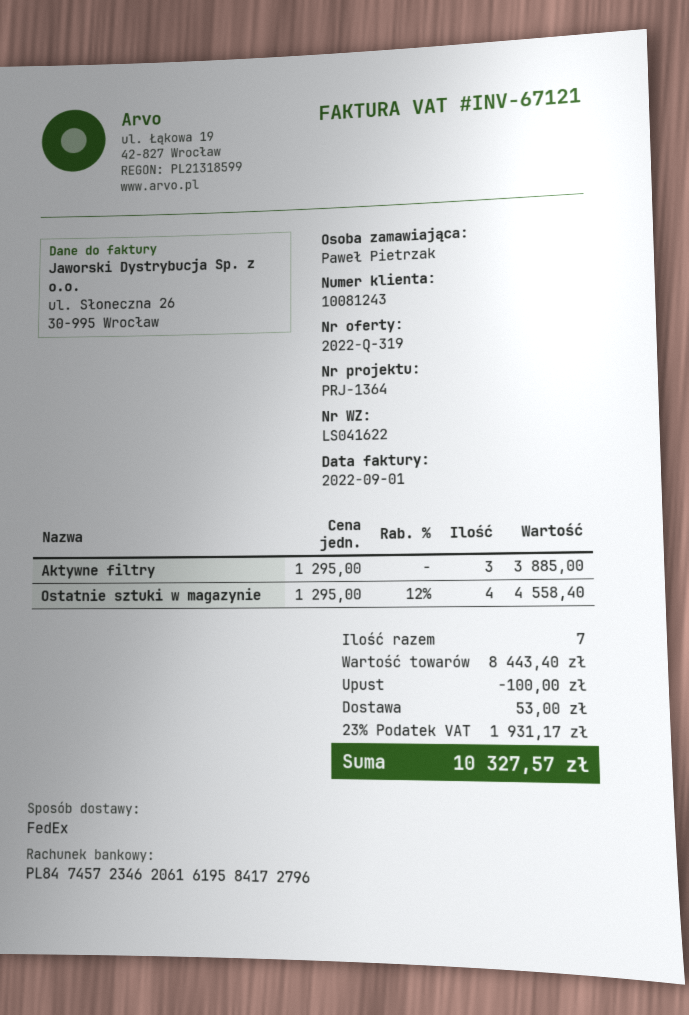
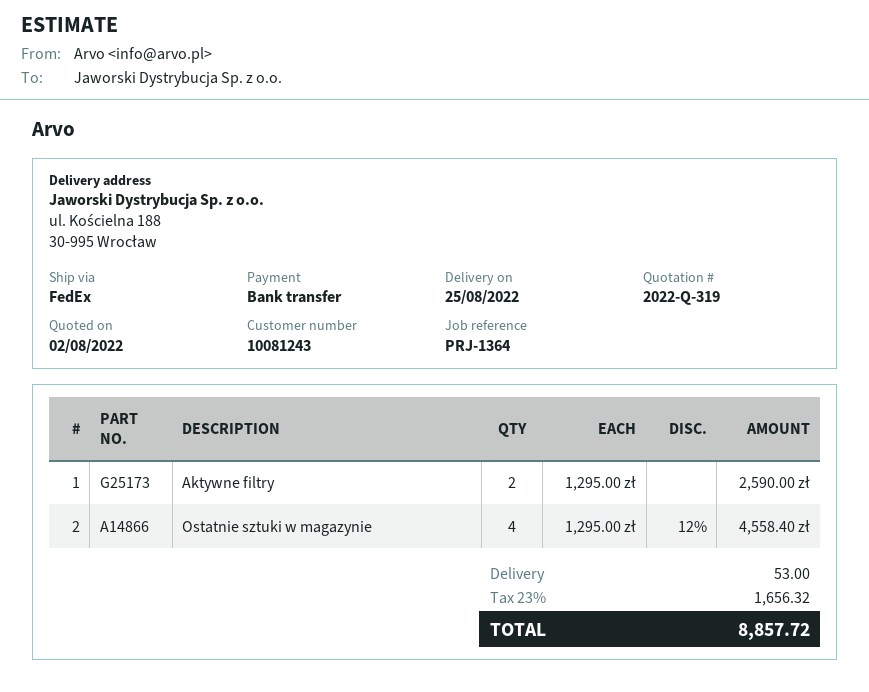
Aktywne filtry: 3 x 1295.00 = 3885.00 -> 2 x 1295.00 = 2590.00
discount: 100.00 -> none
tax: 23% = 1931.17 -> 23% = 1656.32
total: 10327.57 -> 8857.72

